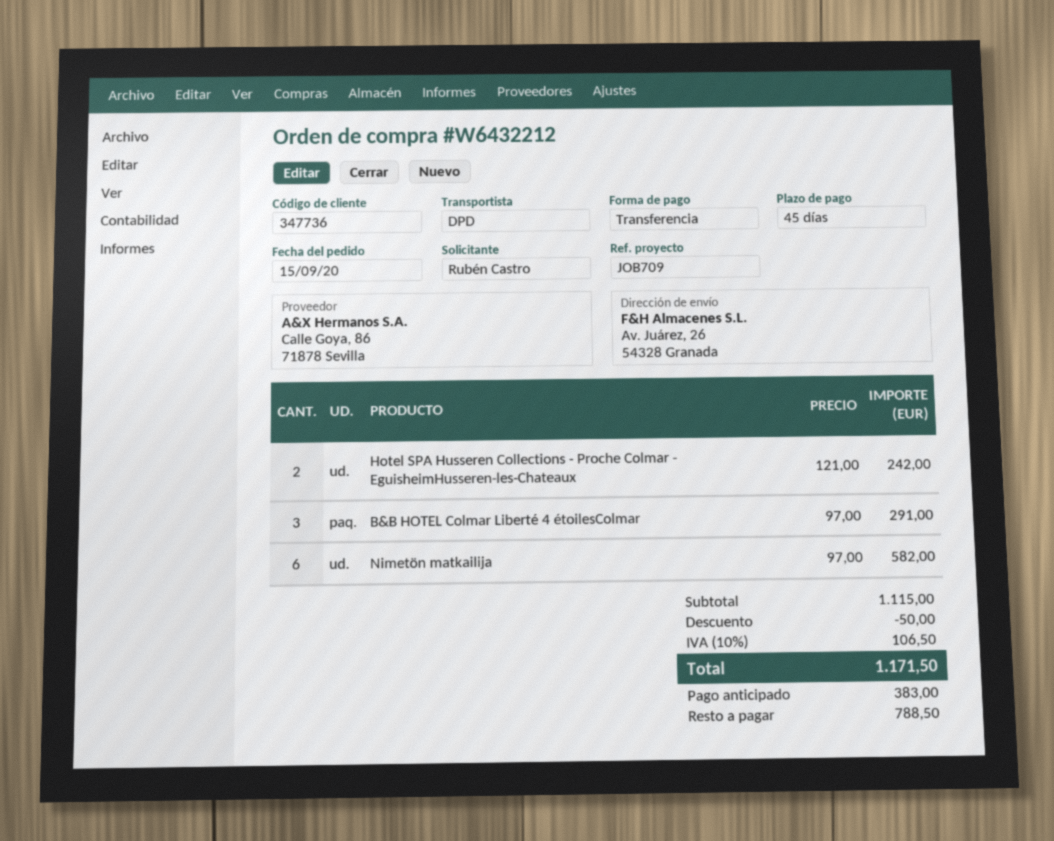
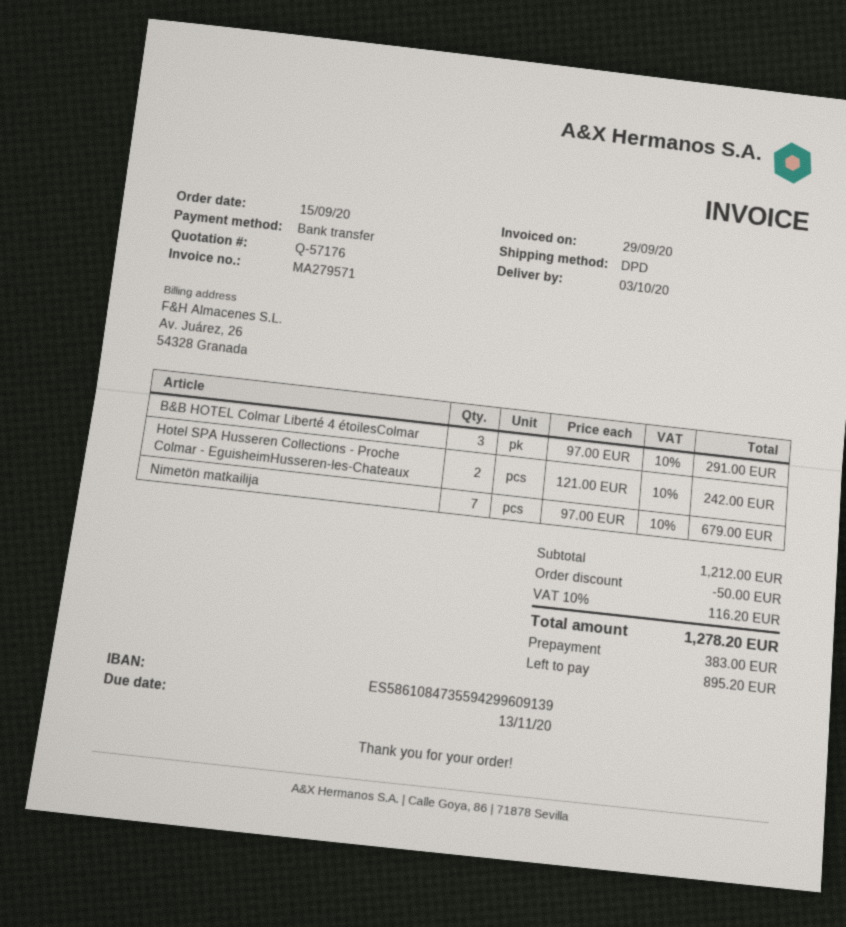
Nimetön matkailija: 6 x 97.00 = 582.00 -> 7 x 97.00 = 679.00
subtotal: 1115.00 -> 1212.00
tax: 10% = 106.50 -> 10% = 116.20
total: 1171.50 -> 1278.20
balance: 788.50 -> 895.20

